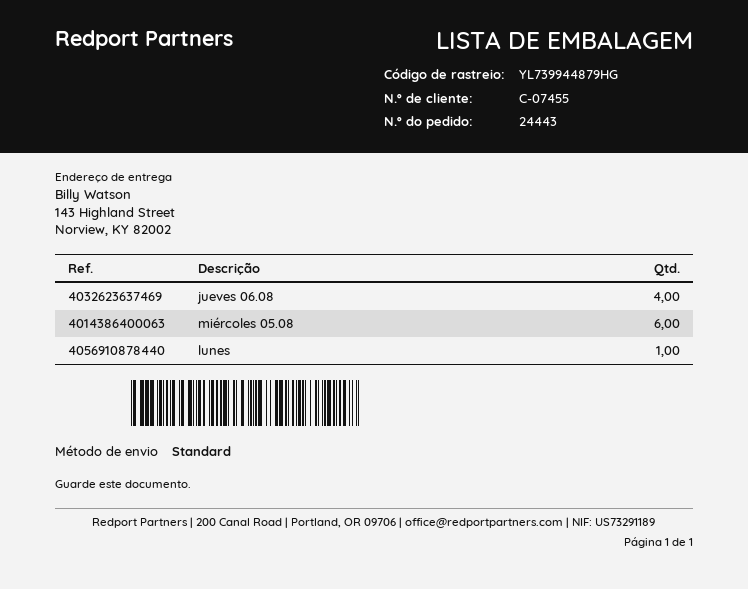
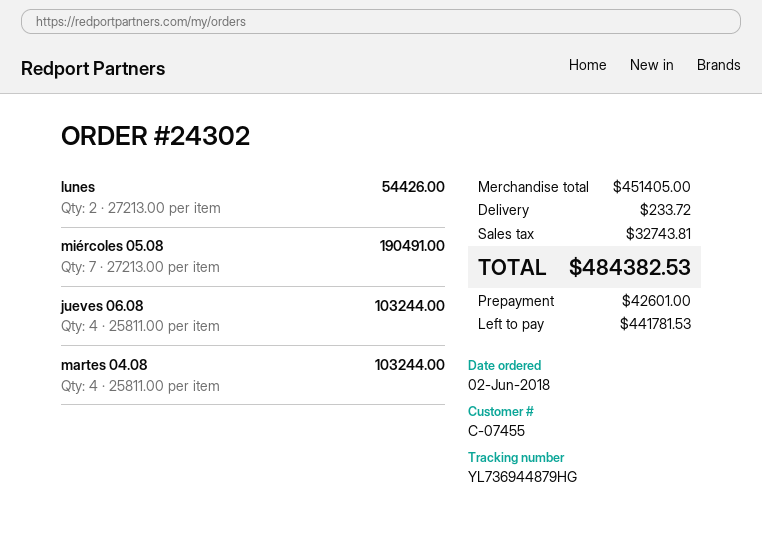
order number: 24443 -> 24302
tracking number: YL739944879HG -> YL736944879HG
miércoles 05.08: 6 -> 7
lunes: 1 -> 2
martes 04.08: none -> 4

